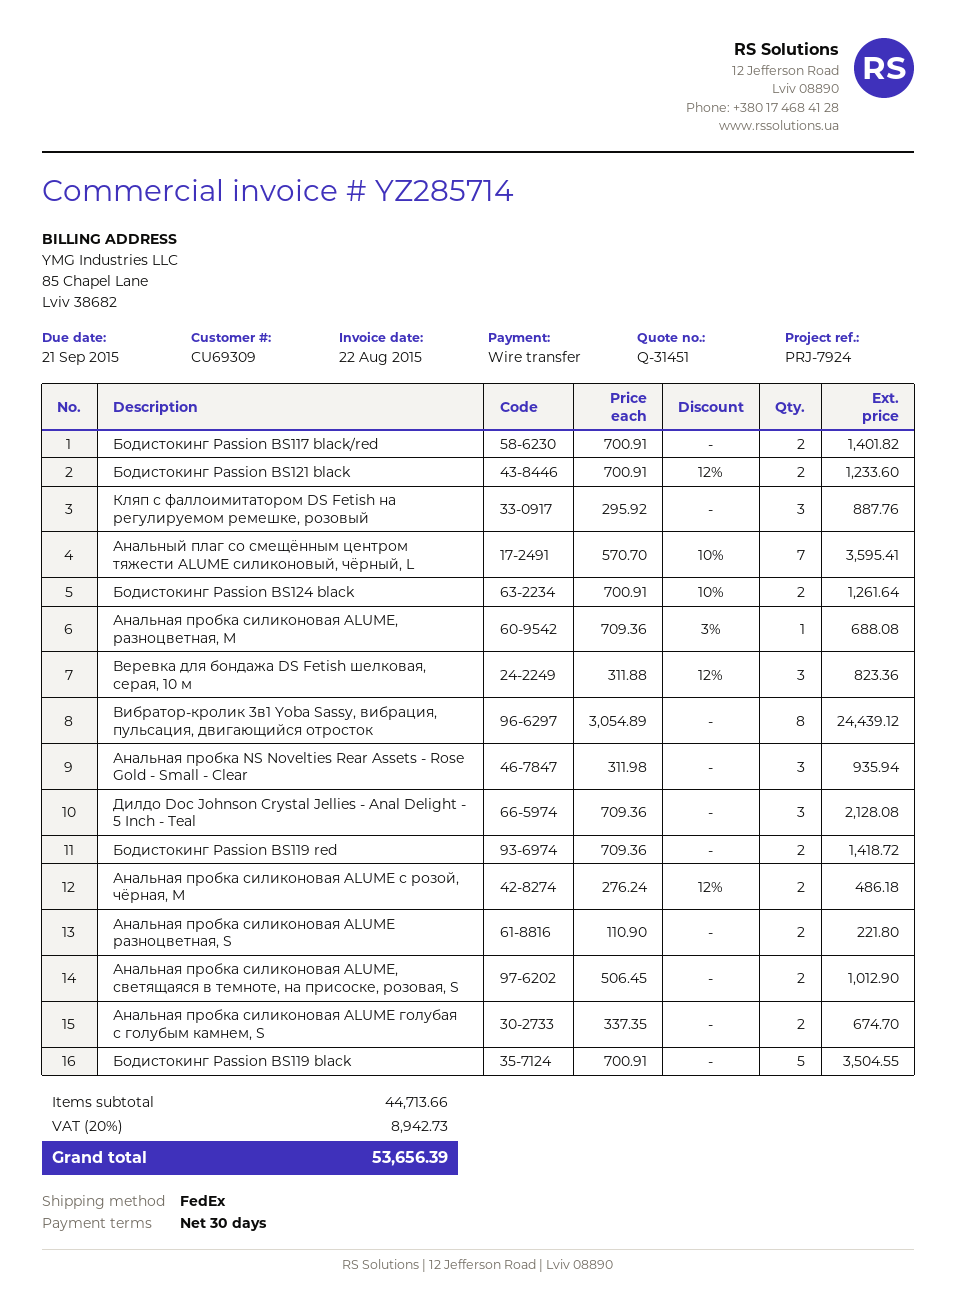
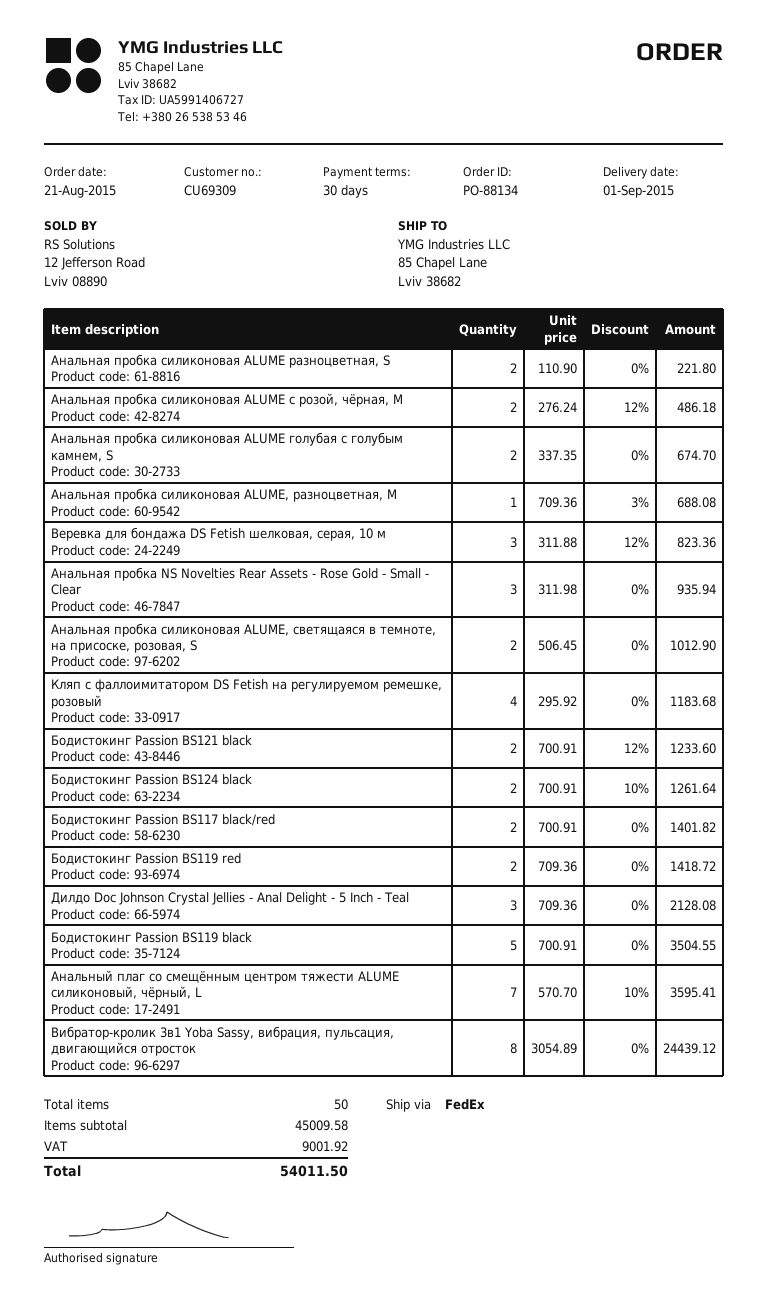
Кляп с фаллоимитатором DS Fetish на регулируемом ремешке, розовый: 3 x 295.92 = 887.76 -> 4 x 295.92 = 1183.68
subtotal: 44713.66 -> 45009.58
tax: 8942.73 -> 9001.92
total: 53656.39 -> 54011.50

